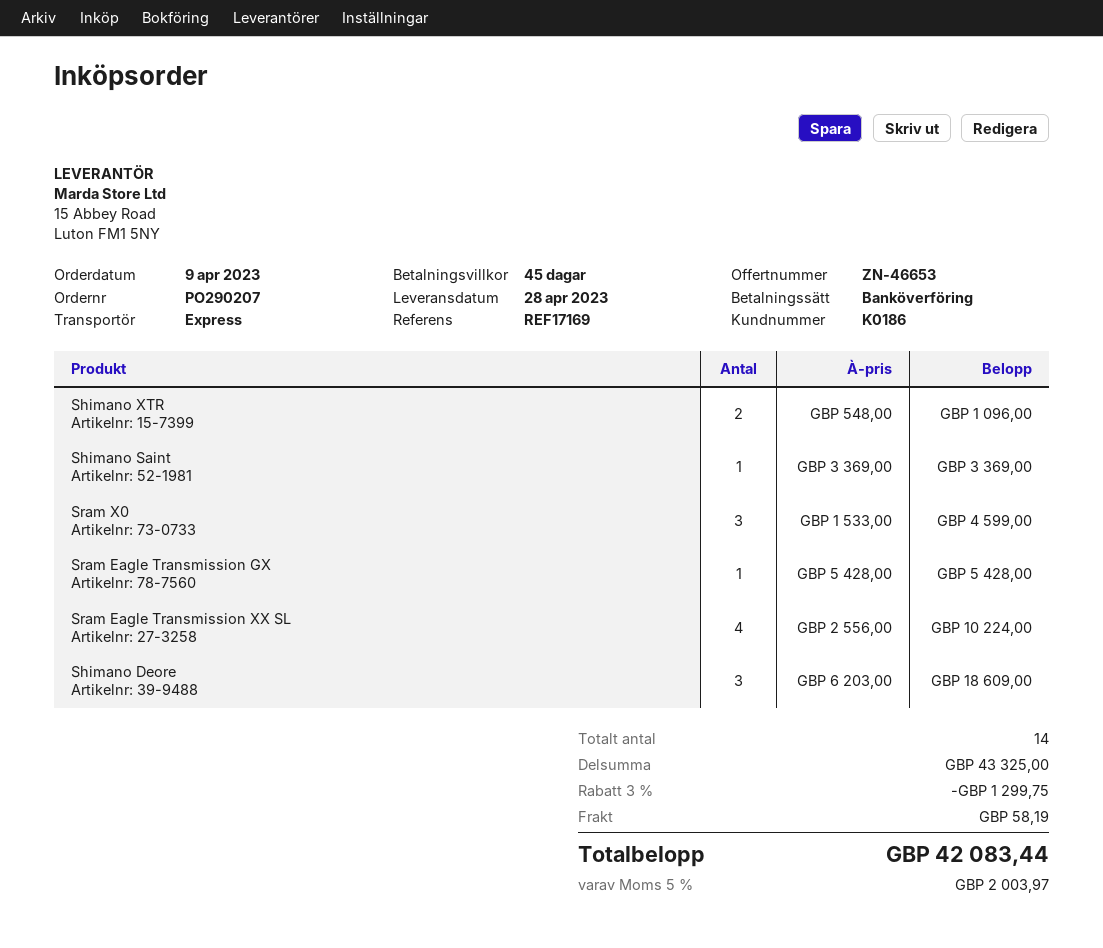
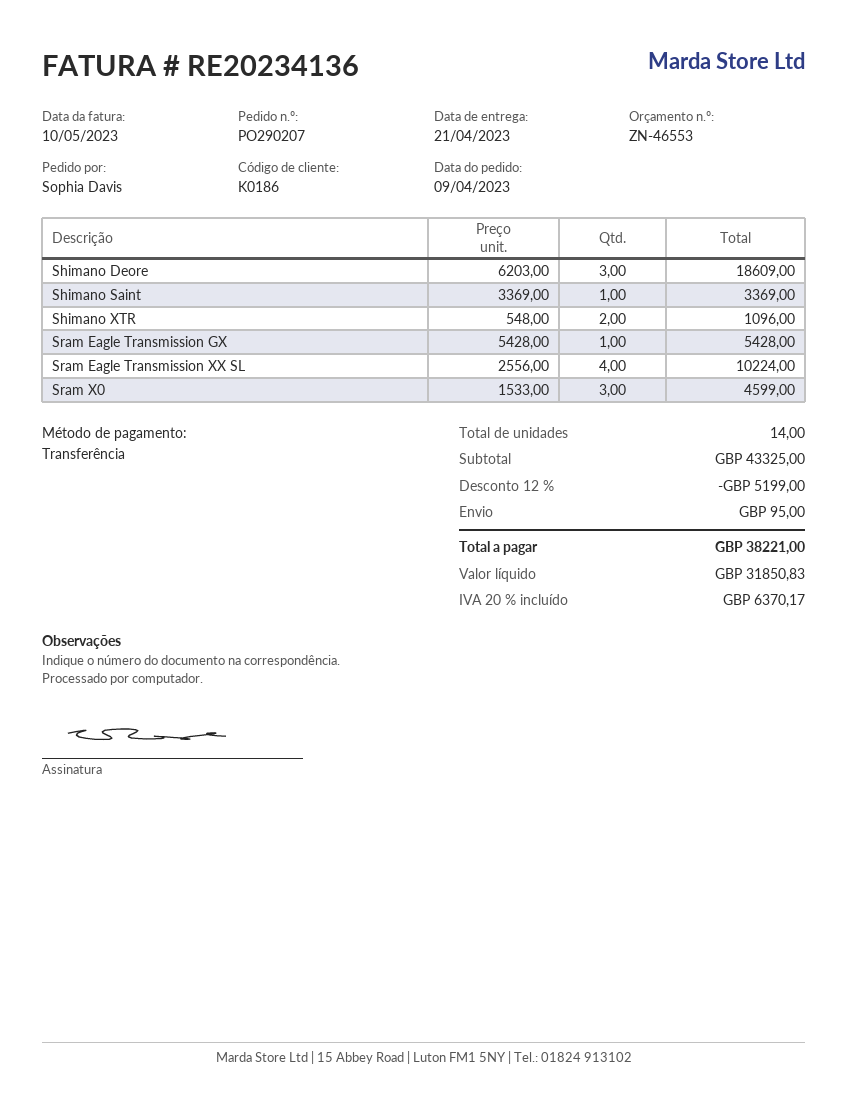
quote number: ZN-46653 -> ZN-46553
delivery date: 2023-04-28 -> 2023-04-21
discount: 3% = 1299.75 -> 12% = 5199.00
shipping: 58.19 -> 95.00
tax: 5% = 2003.97 -> 20% = 6370.17
total: 42083.44 -> 38221.00

